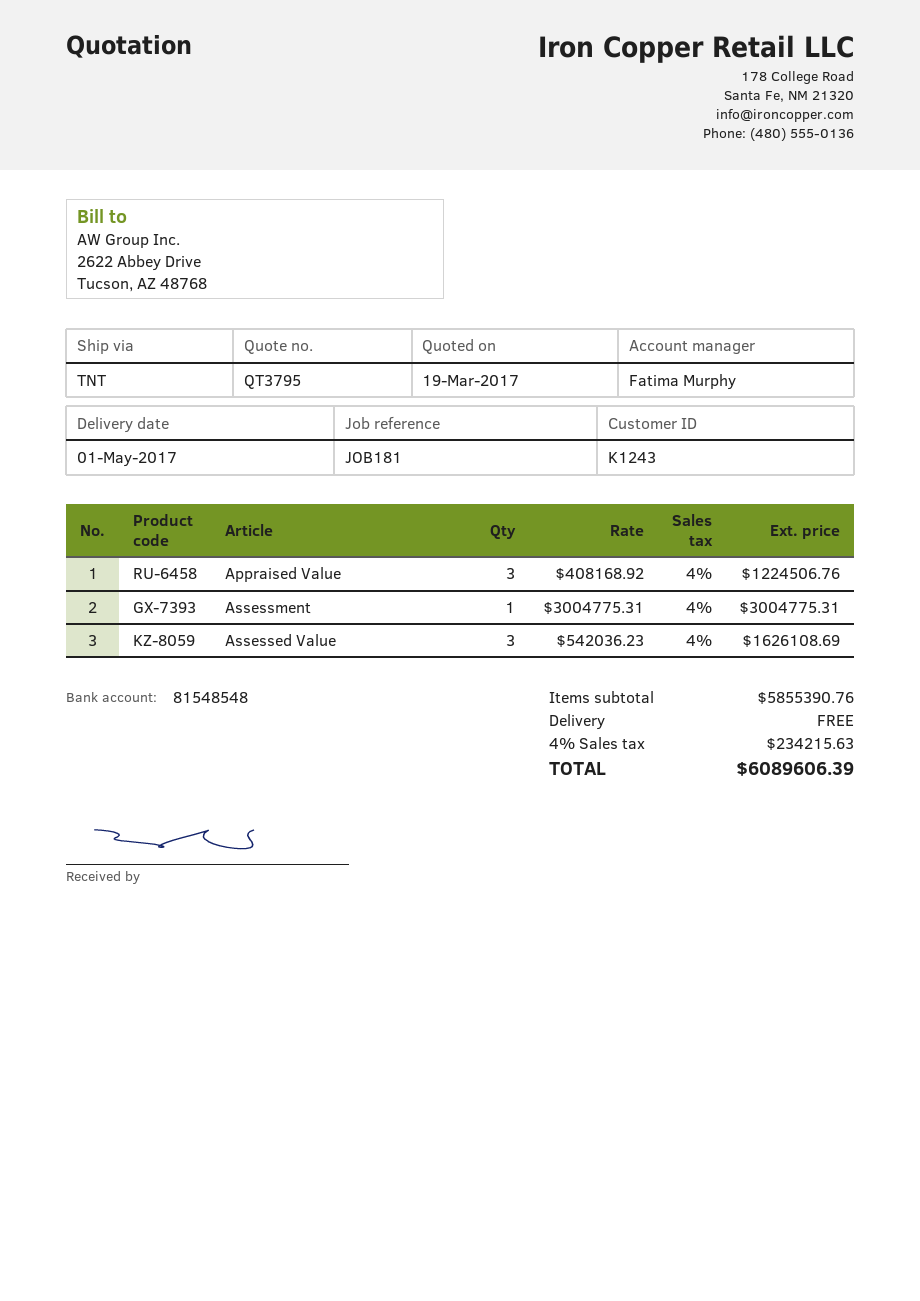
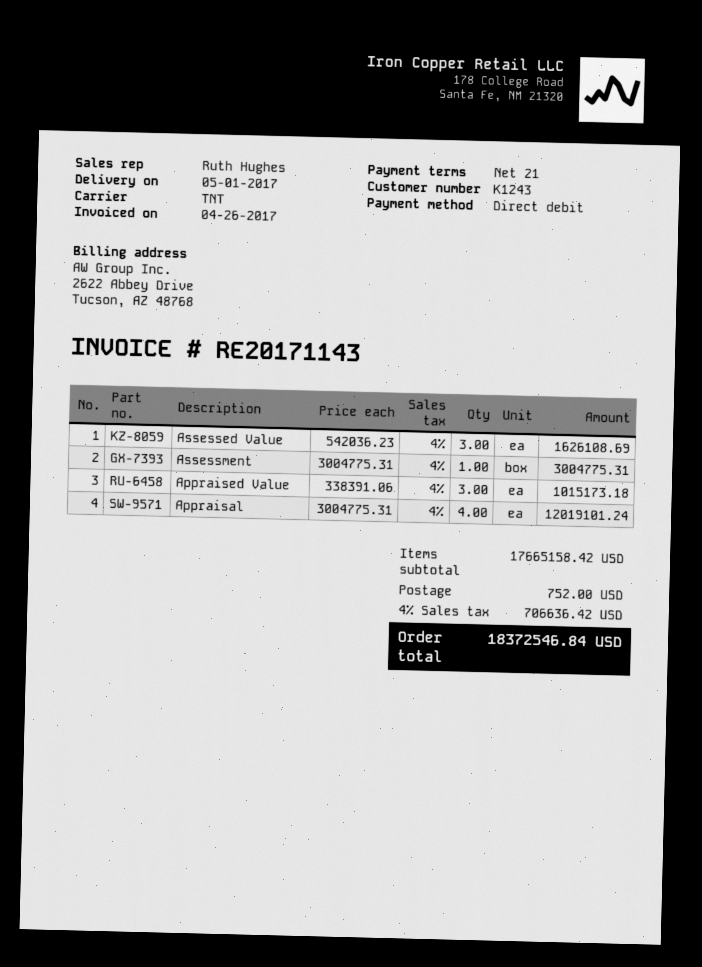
sales rep: Fatima Murphy -> Ruth Hughes
Appraised Value: 3 x 408168.92 = 1224506.76 -> 3 x 338391.06 = 1015173.18
Appraisal: none -> 4 x 3004775.31 = 12019101.24
subtotal: 5855390.76 -> 17665158.42
shipping: 0.00 -> 752.00
tax: 4% = 234215.63 -> 4% = 706636.42
total: 6089606.39 -> 18372546.84

